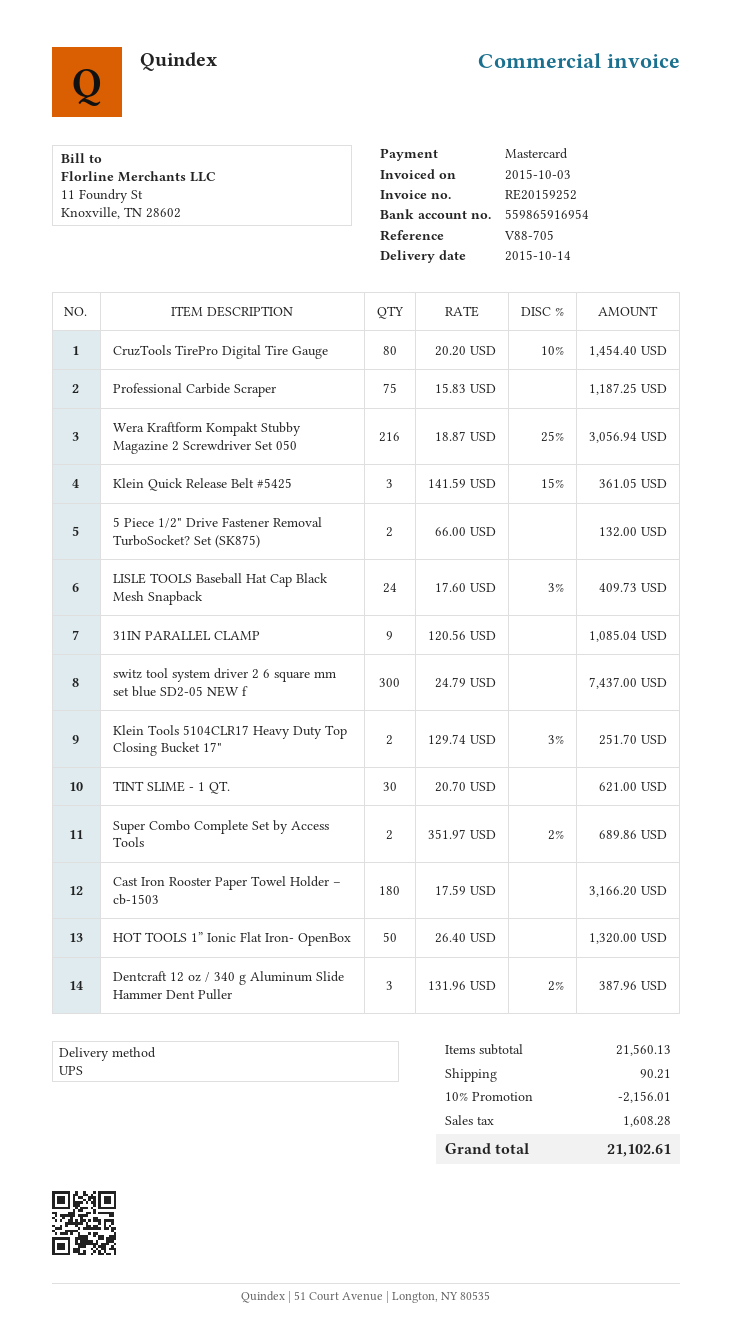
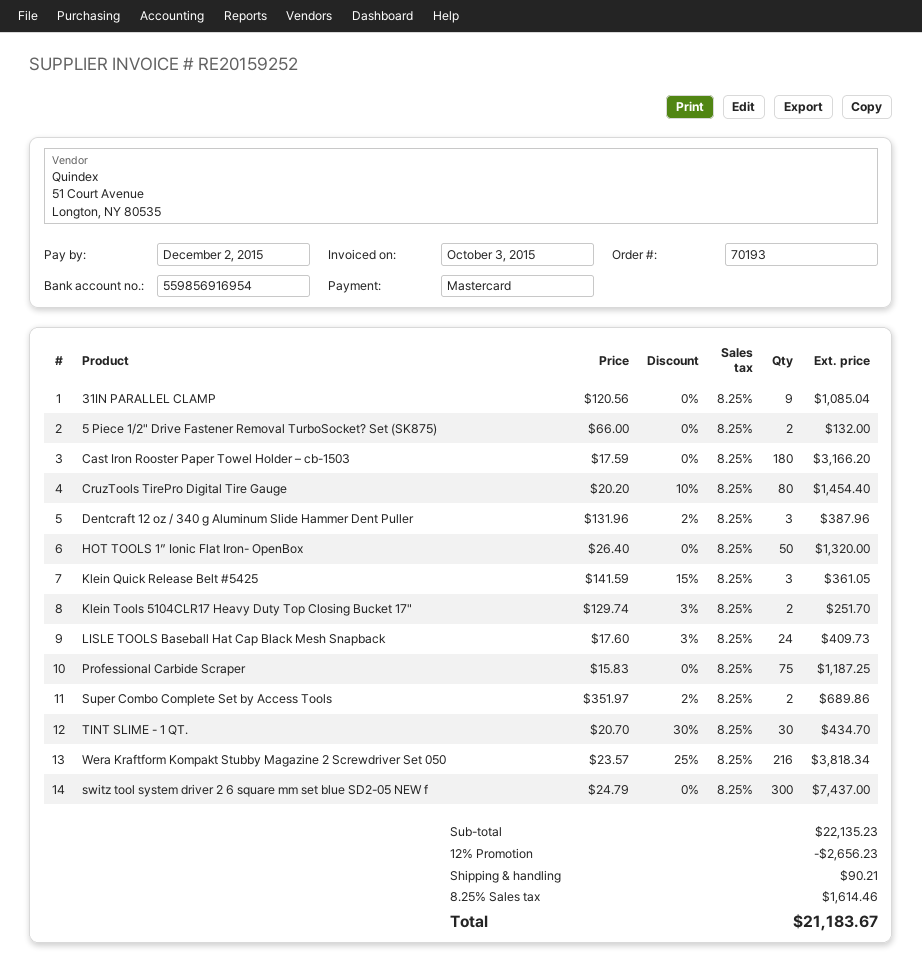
bank account: 559865916954 -> 559856916954
Wera Kraftform Kompakt Stubby Magazine 2 Screwdriver Set 050: 216 x 18.87 - 25% = 3056.94 -> 216 x 23.57 - 25% = 3818.34
TINT SLIME - 1 QT.: 30 x 20.70 = 621.00 -> 30 x 20.70 - 30% = 434.70
subtotal: 21560.13 -> 22135.23
discount: 10% = 2156.01 -> 12% = 2656.23
tax: 1608.28 -> 1614.46
total: 21102.61 -> 21183.67

